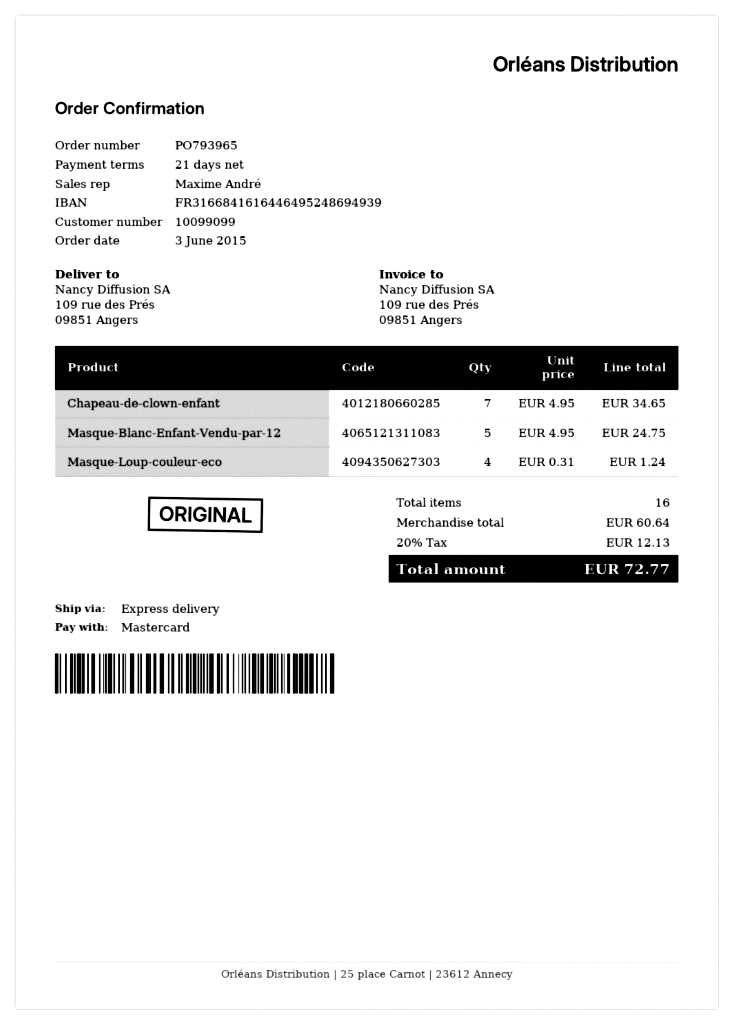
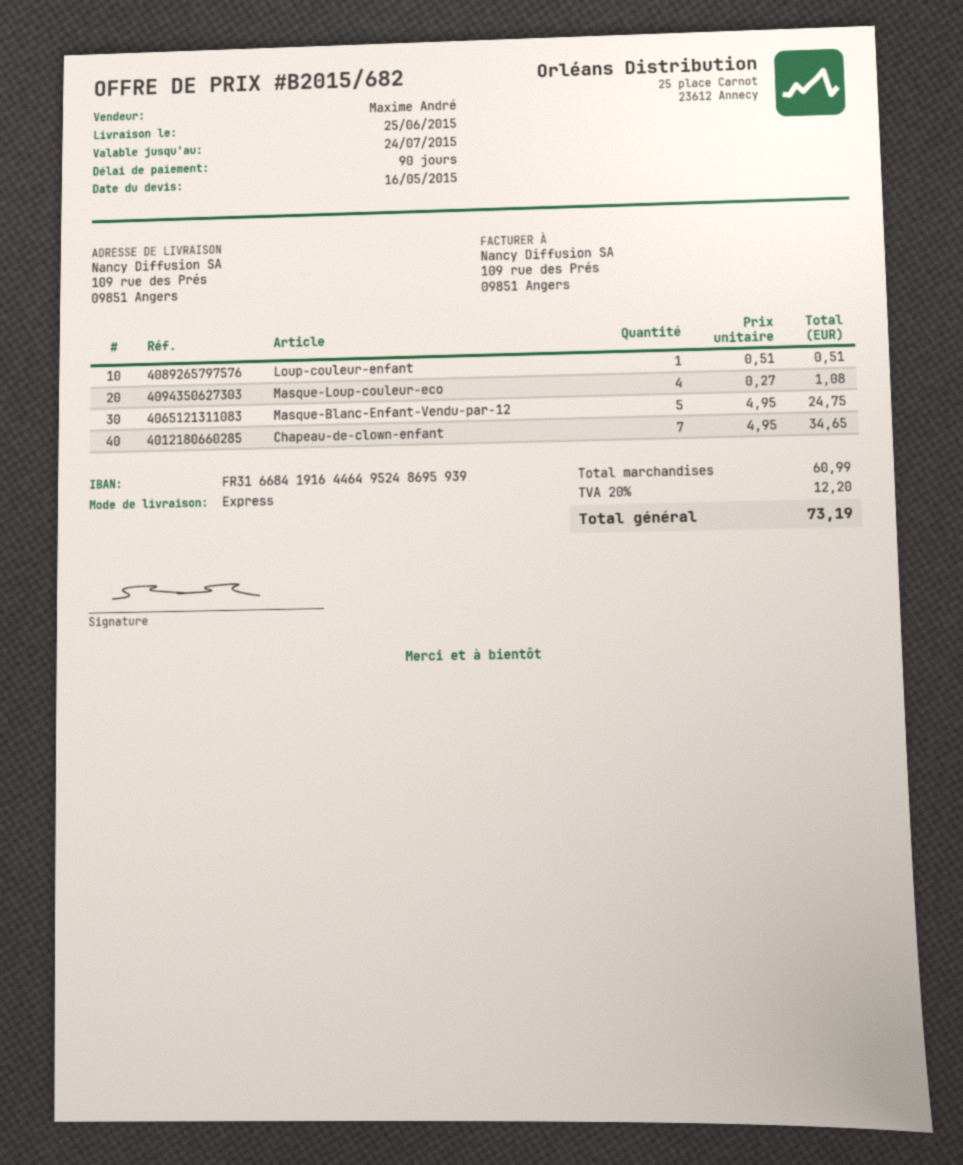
payment terms: 21 days -> 90 days
bank account: FR3166841616446495248694939 -> FR3166841916446495248695939
Masque-Loup-couleur-eco: 4 x 0.31 = 1.24 -> 4 x 0.27 = 1.08
Loup-couleur-enfant: none -> 1 x 0.51 = 0.51
subtotal: 60.64 -> 60.99
tax: 20% = 12.13 -> 20% = 12.20
total: 72.77 -> 73.19

